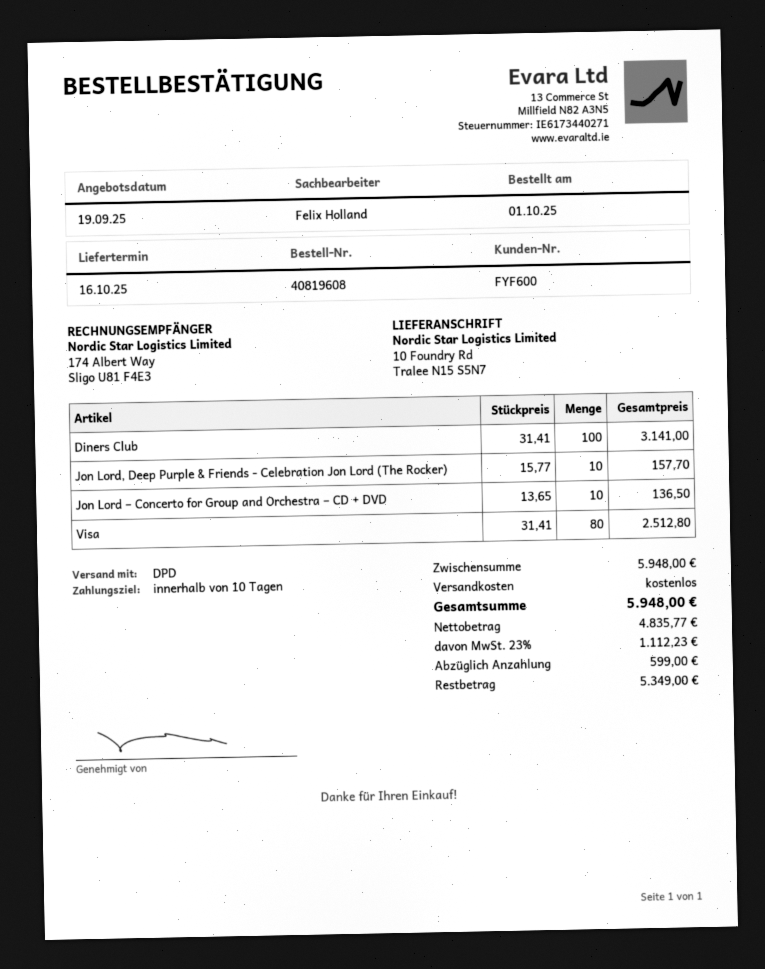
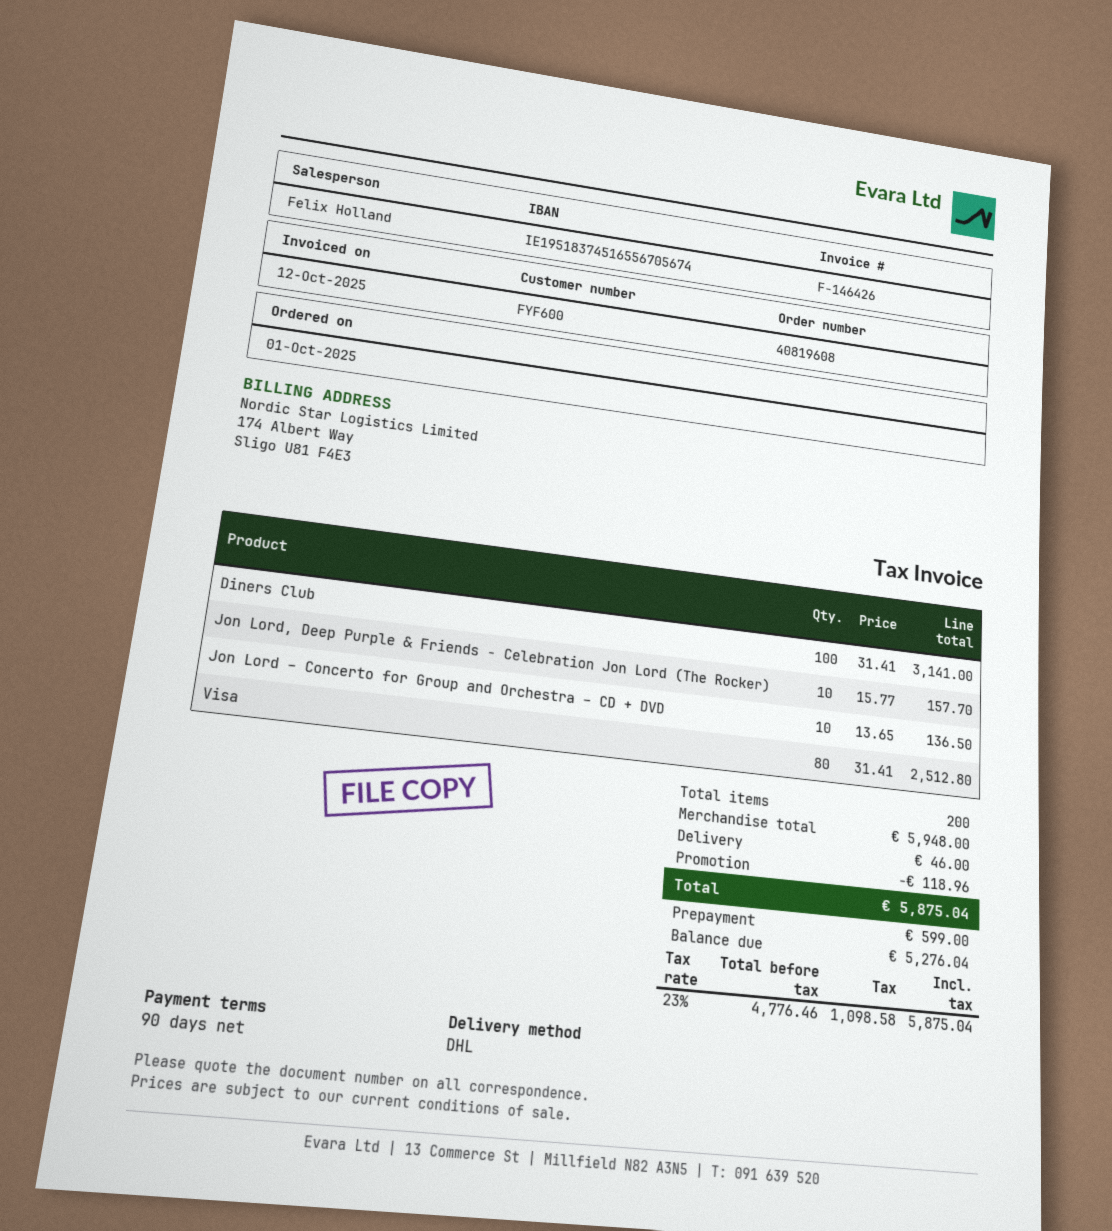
payment terms: 10 days -> 90 days
shipping method: DPD -> DHL
discount: none -> 118.96
shipping: 0.00 -> 46.00
net: 4835.77 -> 4776.46
tax: 23% = 1112.23 -> 23% = 1098.58
total: 5948.00 -> 5875.04
balance: 5349.00 -> 5276.04

